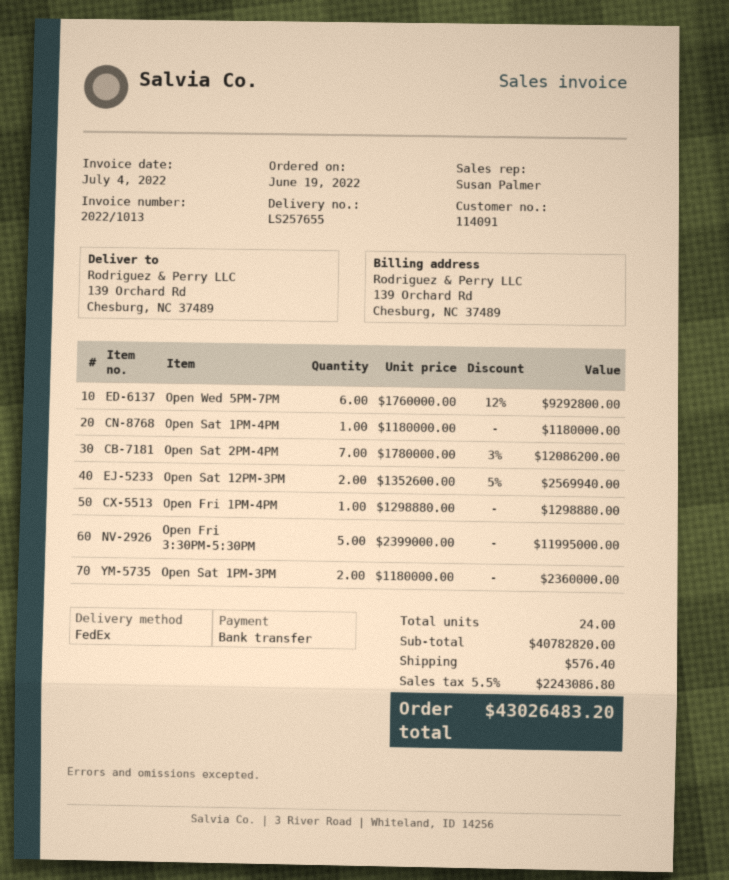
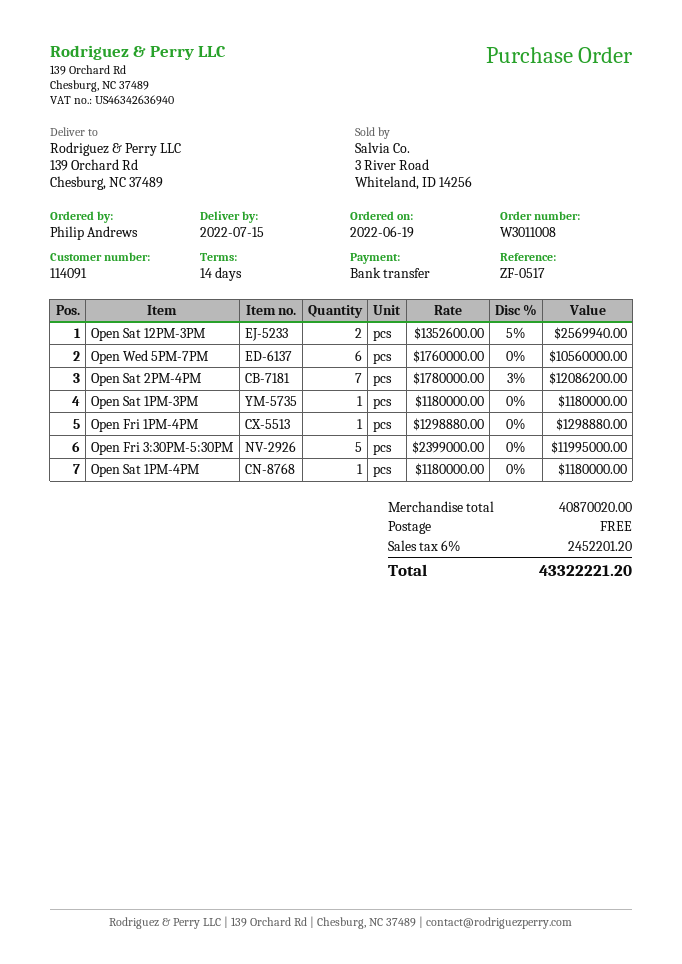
Open Wed 5PM-7PM: 6 x 1760000.00 - 12% = 9292800.00 -> 6 x 1760000.00 = 10560000.00
Open Sat 1PM-3PM: 2 x 1180000.00 = 2360000.00 -> 1 x 1180000.00 = 1180000.00
subtotal: 40782820.00 -> 40870020.00
shipping: 576.40 -> 0.00
tax: 5.5% = 2243086.80 -> 6% = 2452201.20
total: 43026483.20 -> 43322221.20

